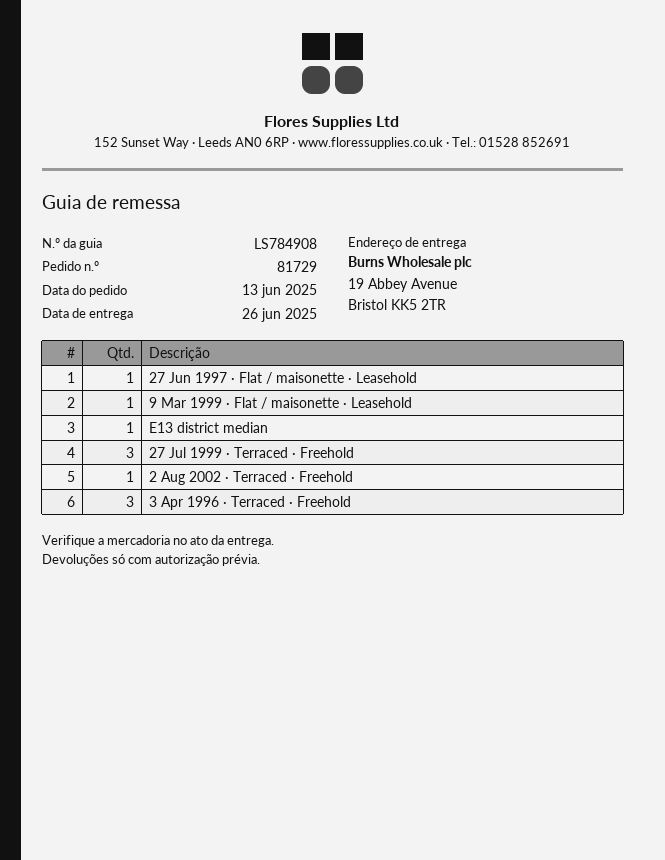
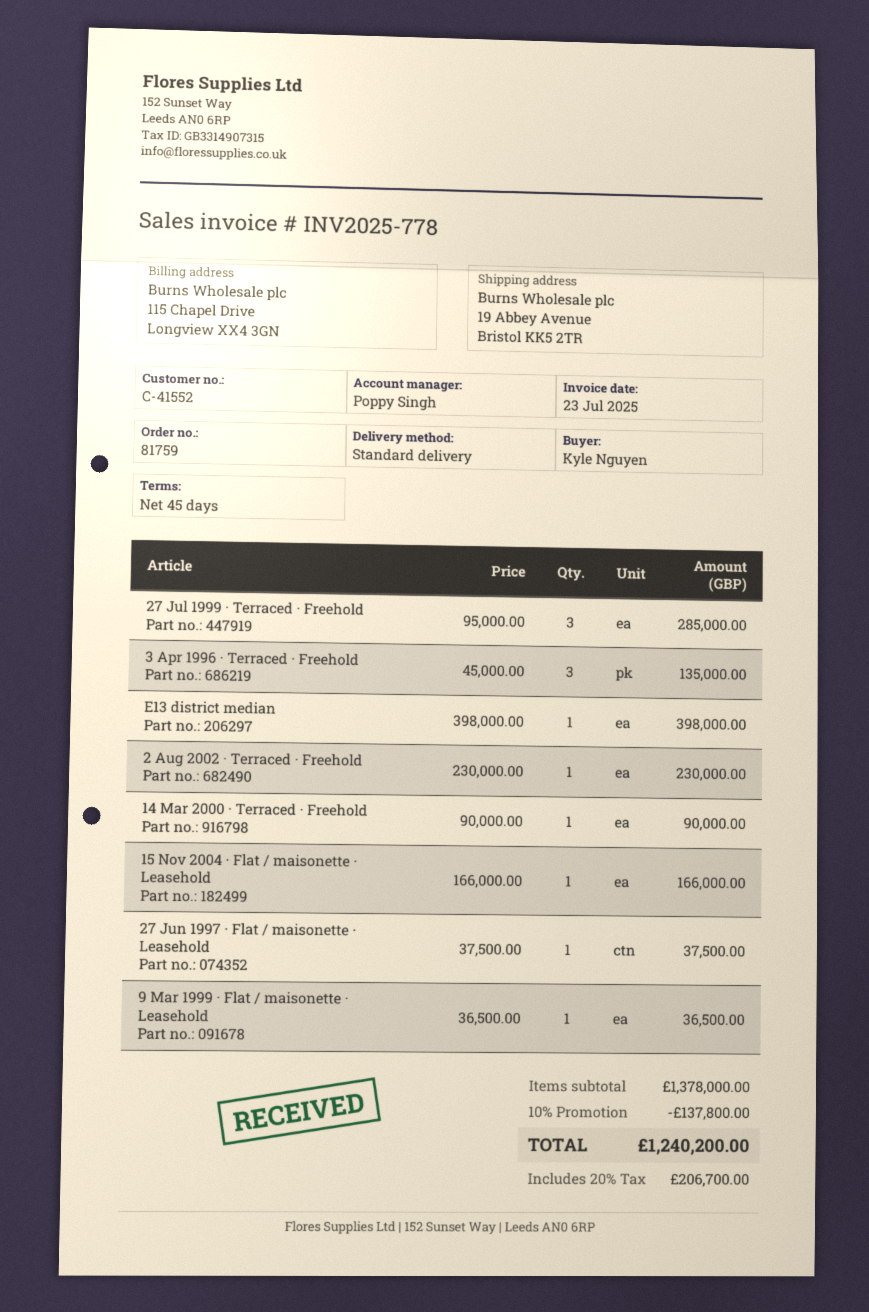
order number: 81729 -> 81759
14 Mar 2000 · Terraced · Freehold: none -> 1
15 Nov 2004 · Flat / maisonette · Leasehold: none -> 1

